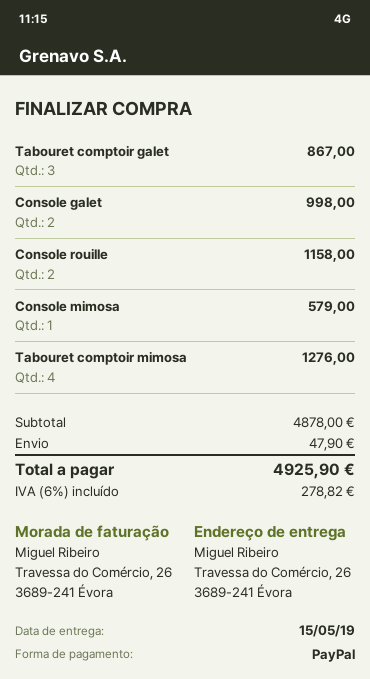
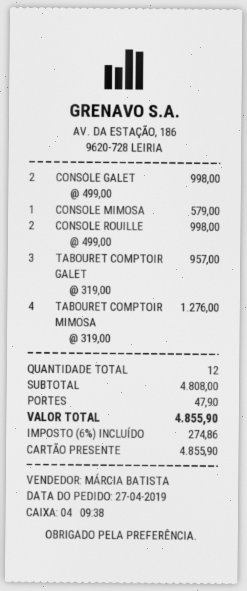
payment method: PayPal -> gift card
Tabouret comptoir galet: 3 for 867.00 -> 3 for 957.00
Console rouille: 2 for 1158.00 -> 2 for 998.00
subtotal: 4878.00 -> 4808.00
tax: 6% = 278.82 -> 6% = 274.86
total: 4925.90 -> 4855.90

